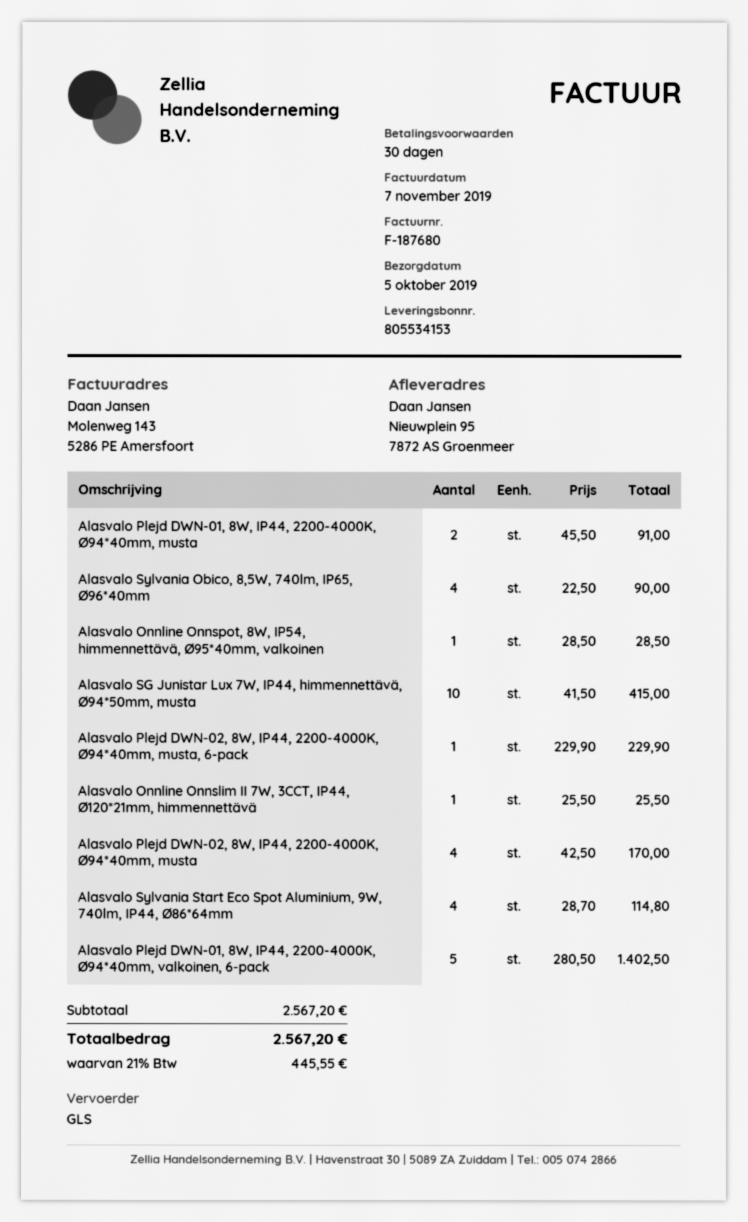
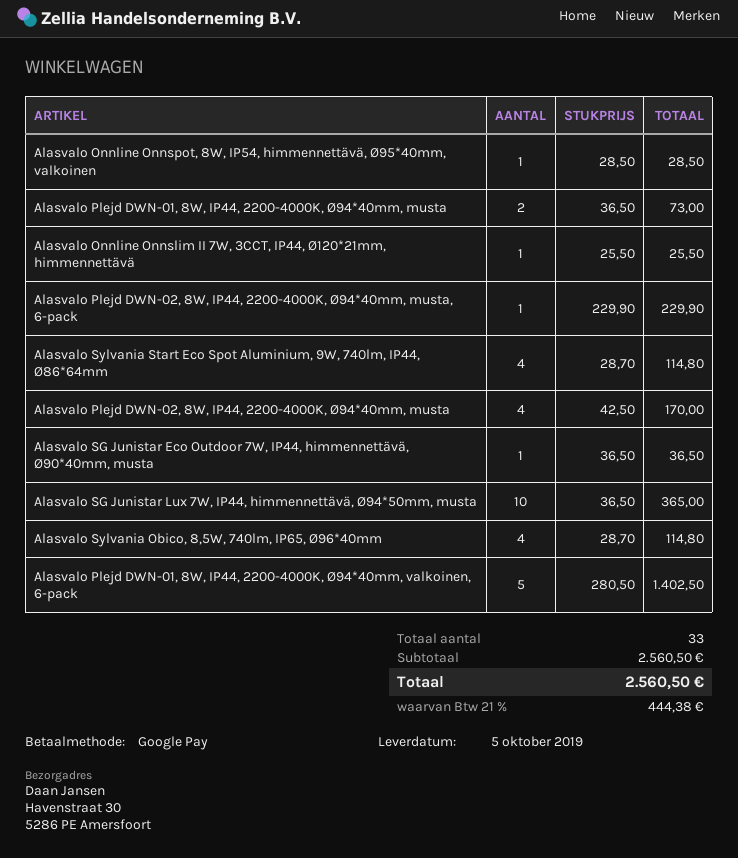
ship to: Nieuwplein 95, 7872 AS Groenmeer -> Havenstraat 30, 5286 PE Amersfoort
Alasvalo Plejd DWN-01, 8W, IP44, 2200-4000K, Ø94*40mm, musta: 2 x 45.50 = 91.00 -> 2 x 36.50 = 73.00
Alasvalo Sylvania Obico, 8,5W, 740lm, IP65, Ø96*40mm: 4 x 22.50 = 90.00 -> 4 x 28.70 = 114.80
Alasvalo SG Junistar Lux 7W, IP44, himmennettävä, Ø94*50mm, musta: 10 x 41.50 = 415.00 -> 10 x 36.50 = 365.00
Alasvalo SG Junistar Eco Outdoor 7W, IP44, himmennettävä, Ø90*40mm, musta: none -> 1 x 36.50 = 36.50
subtotal: 2567.20 -> 2560.50
tax: 21% = 445.55 -> 21% = 444.38
total: 2567.20 -> 2560.50

